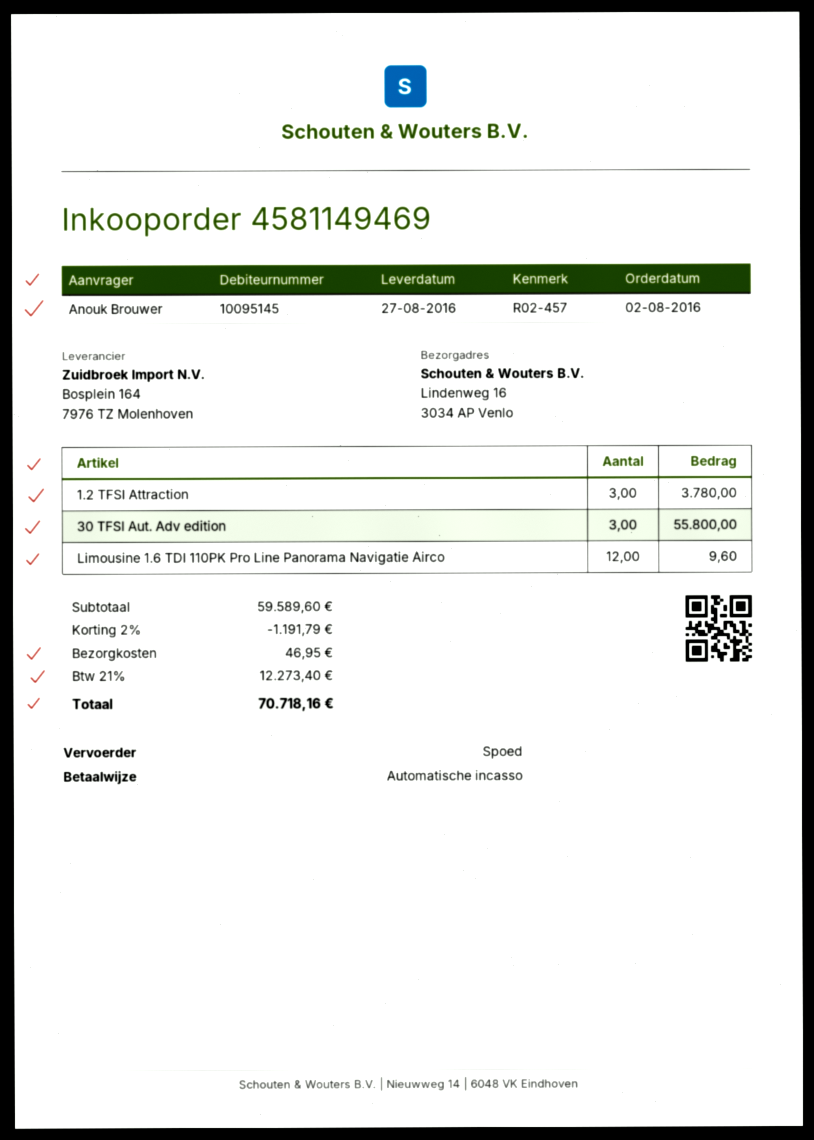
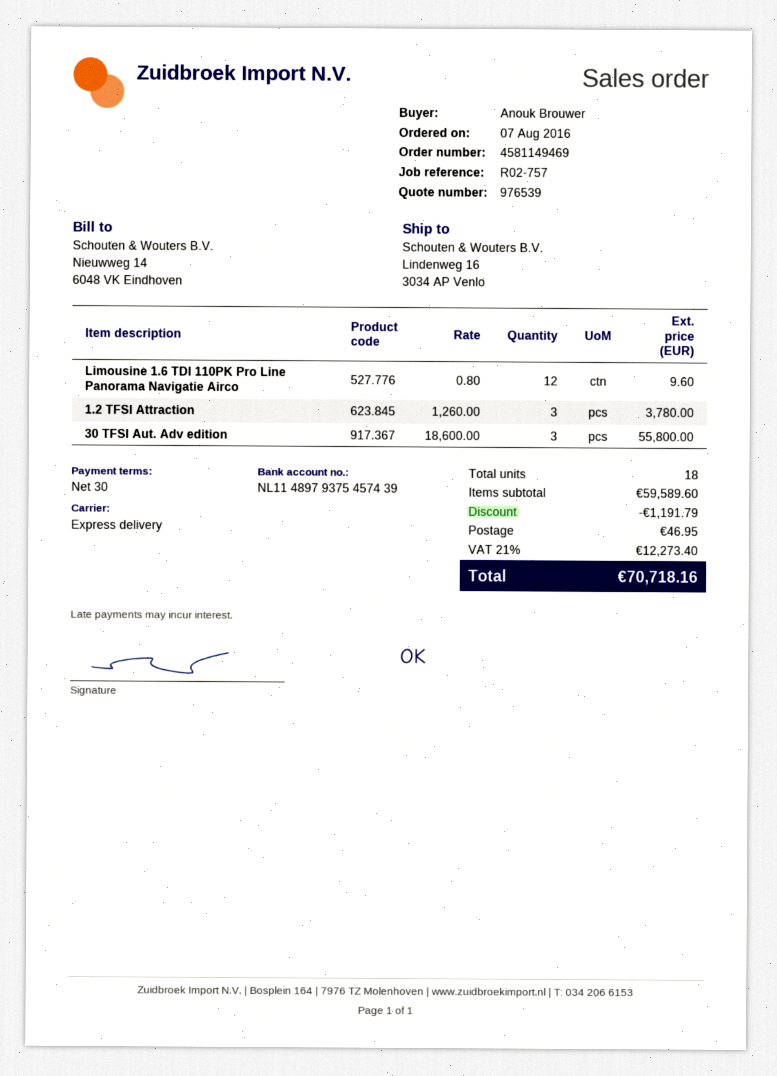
order date: 2016-08-02 -> 2016-08-07
reference: R02-457 -> R02-757

